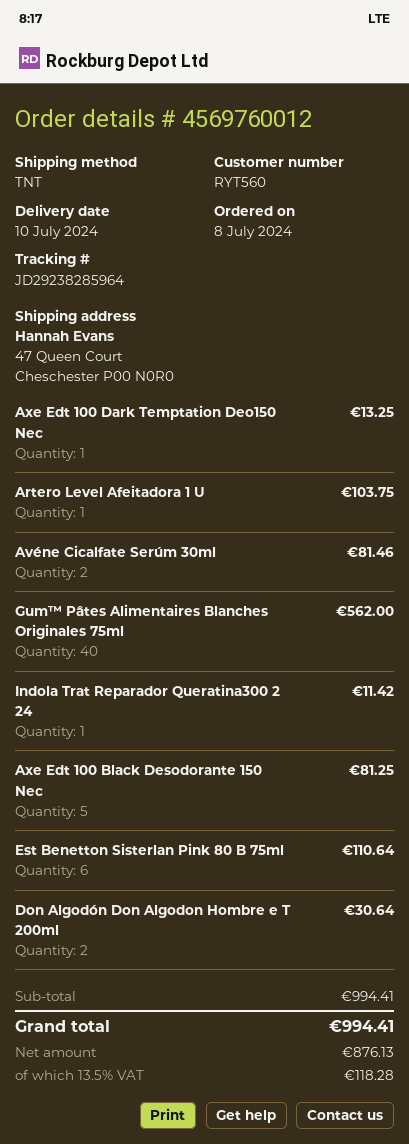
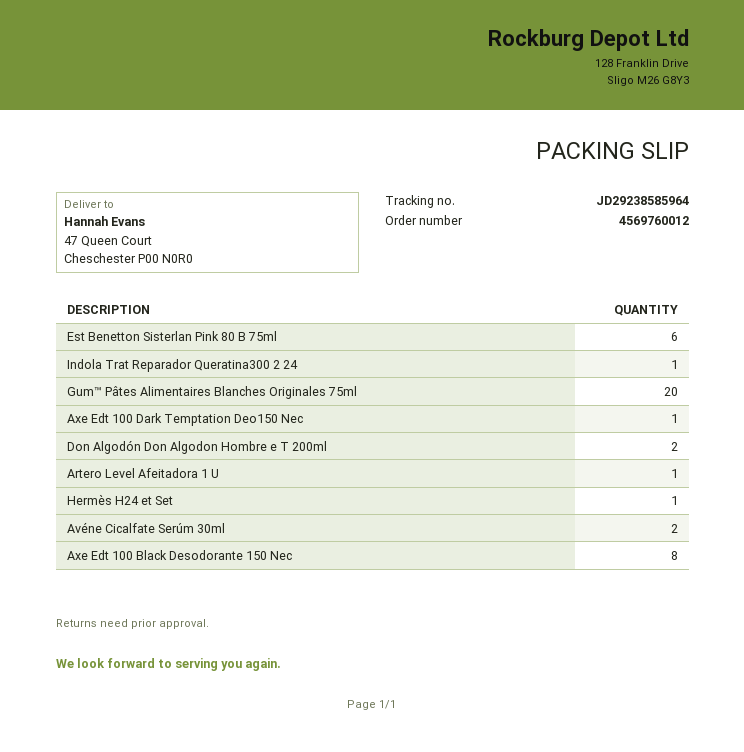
tracking number: JD29238285964 -> JD29238585964
Gum™ Pâtes Alimentaires Blanches Originales 75ml: 40 -> 20
Axe Edt 100 Black Desodorante 150 Nec: 5 -> 8
Hermès H24 et Set: none -> 1

